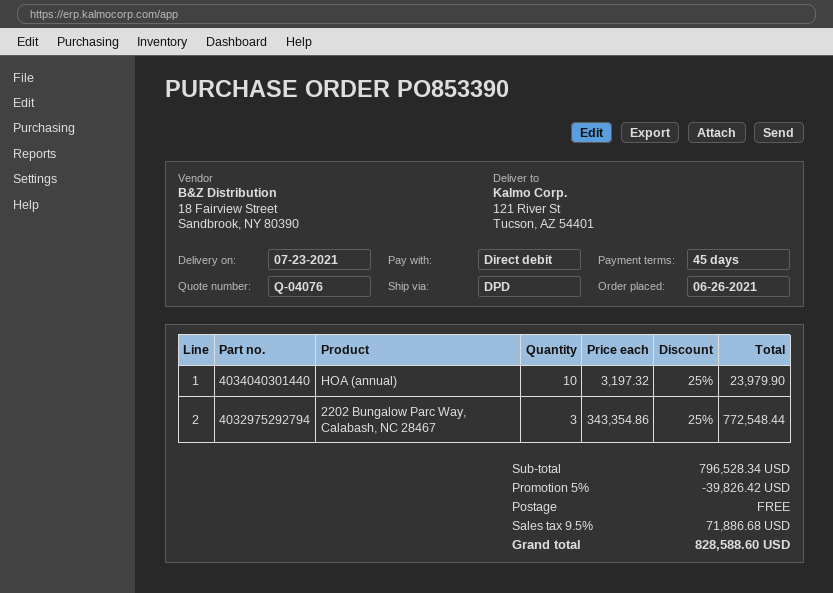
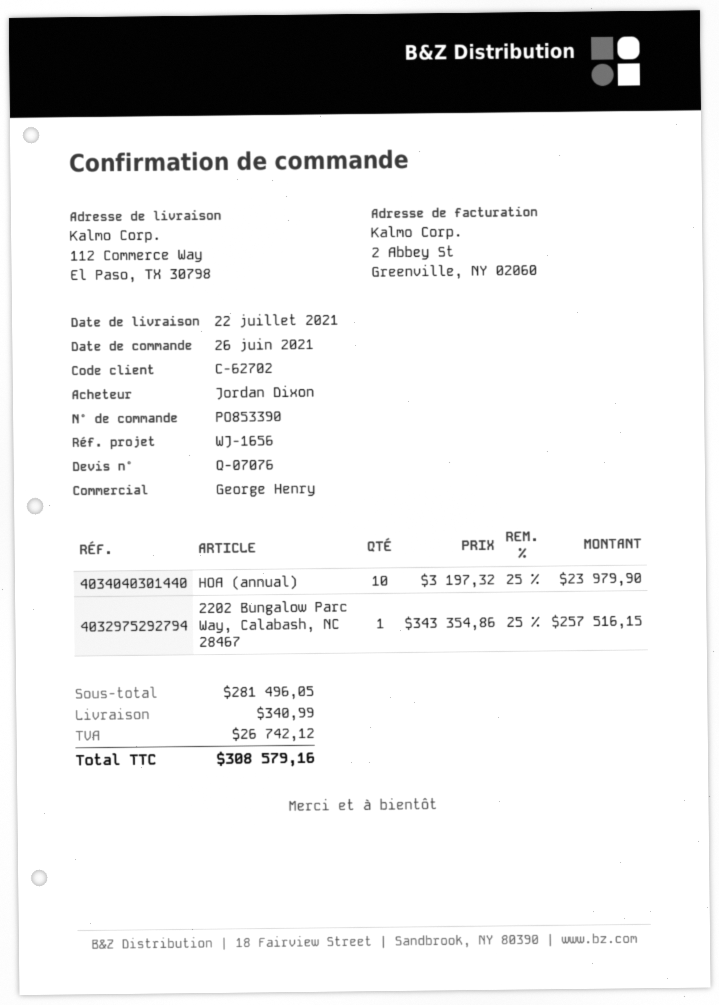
quote number: Q-04076 -> Q-07076
delivery date: 2021-07-23 -> 2021-07-22
ship to: 121 River St, Tucson, AZ 54401 -> 112 Commerce Way, El Paso, TX 30798
2202 Bungalow Parc Way, Calabash, NC 28467: 3 x 343354.86 - 25% = 772548.44 -> 1 x 343354.86 - 25% = 257516.15
subtotal: 796528.34 -> 281496.05
discount: 5% = 39826.42 -> none
shipping: 0.00 -> 340.99
tax: 71886.68 -> 26742.12
total: 828588.60 -> 308579.16

